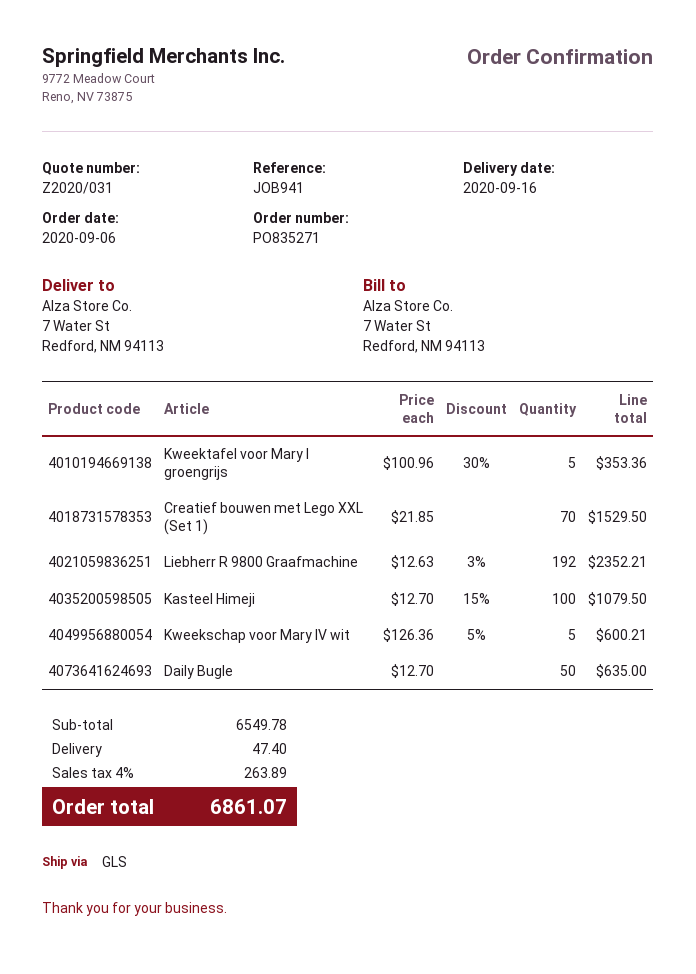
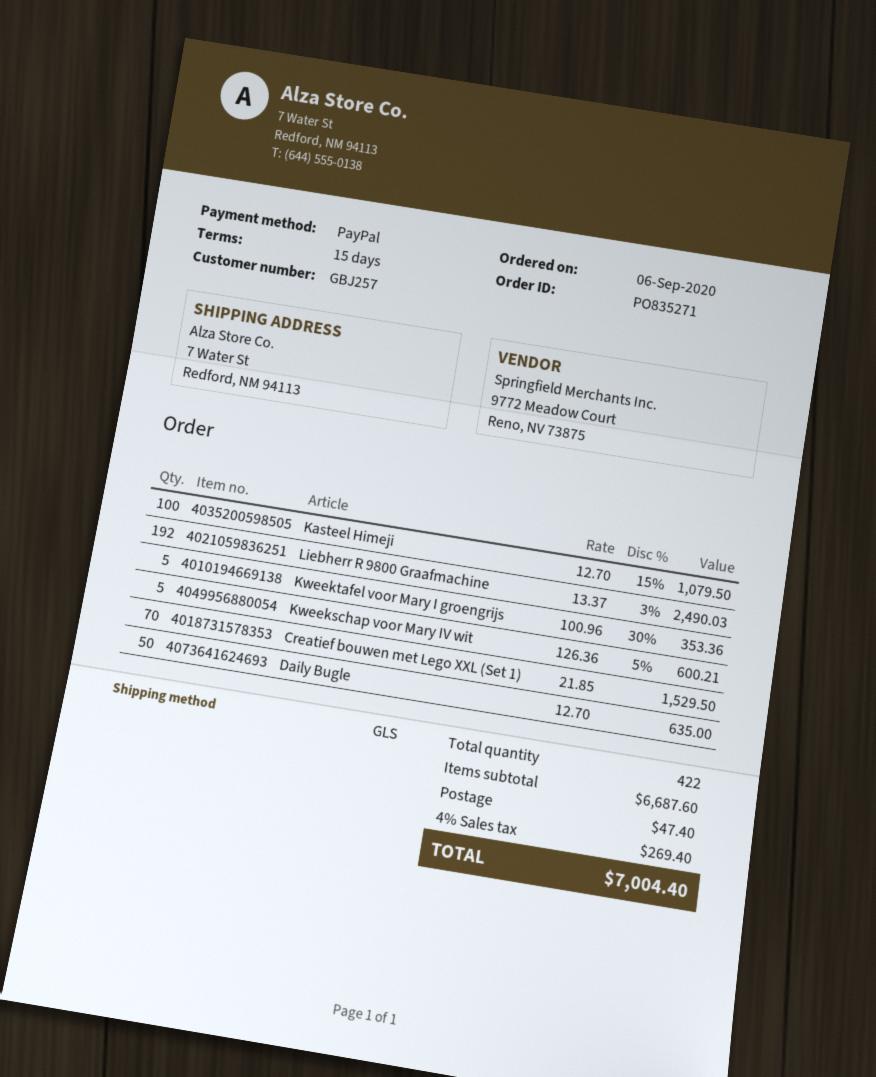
Liebherr R 9800 Graafmachine: 192 x 12.63 - 3% = 2352.21 -> 192 x 13.37 - 3% = 2490.03
subtotal: 6549.78 -> 6687.60
tax: 4% = 263.89 -> 4% = 269.40
total: 6861.07 -> 7004.40

